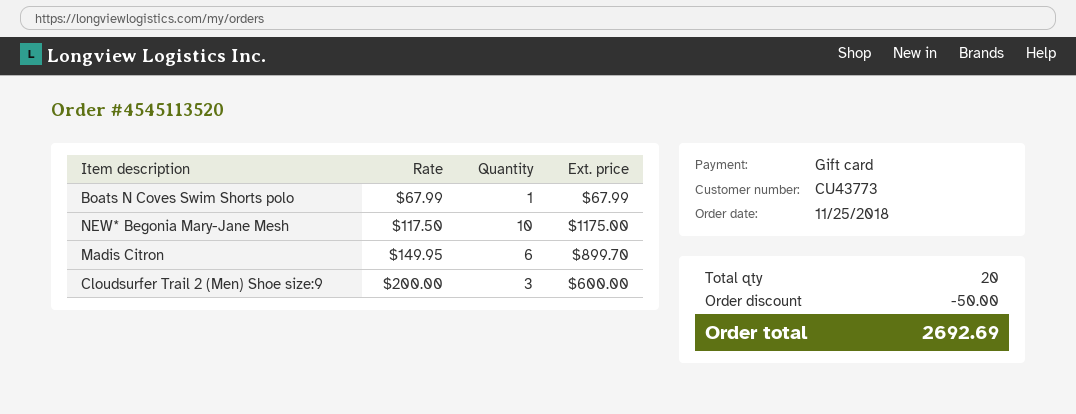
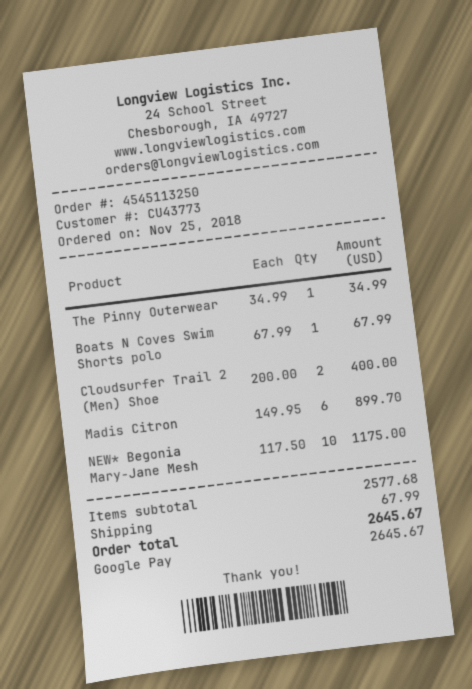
order number: 4545113520 -> 4545113250
payment method: gift card -> Google Pay
Cloudsurfer Trail 2 (Men) Shoe size:9: 3 x 200.00 = 600.00 -> 2 x 200.00 = 400.00
The Pinny Outerwear: none -> 1 x 34.99 = 34.99
discount: 50.00 -> none
shipping: none -> 67.99
total: 2692.69 -> 2645.67

